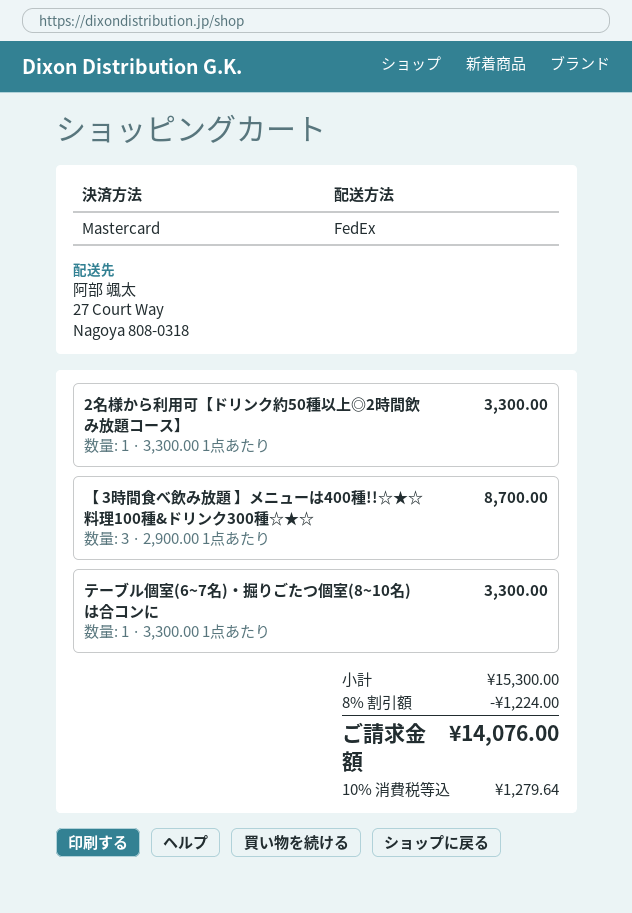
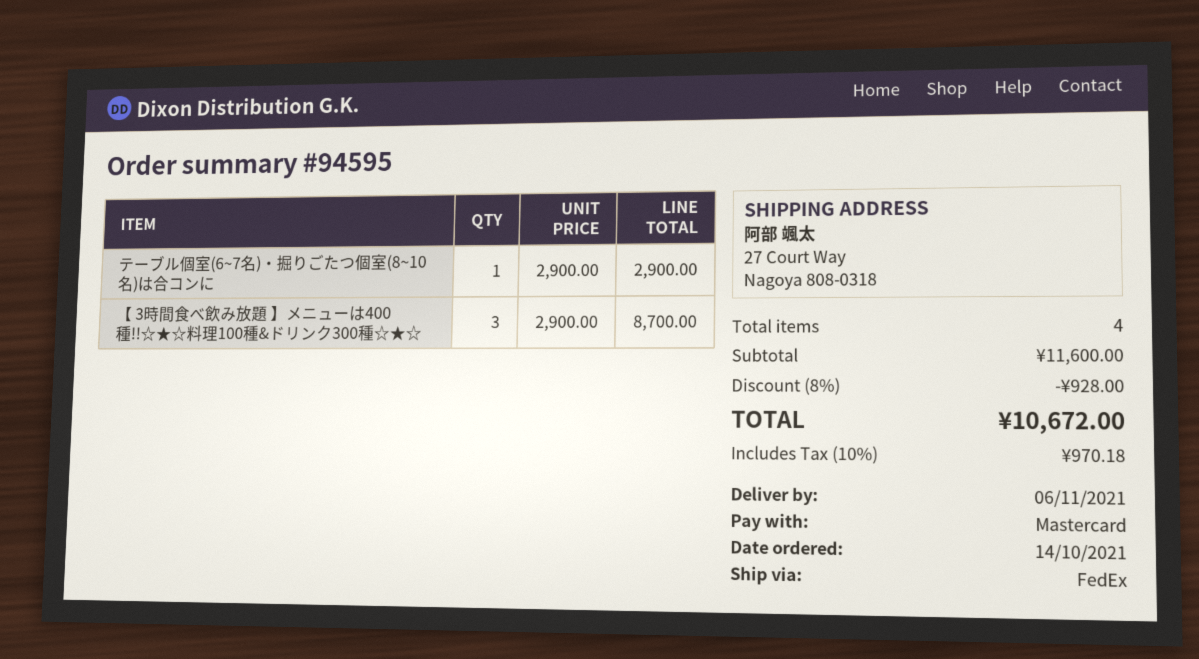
2名様から利用可【ドリンク約50種以上◎2時間飲み放題コース】: 1 x 3300.00 = 3300.00 -> none
テーブル個室(6~7名)・掘りごたつ個室(8~10名)は合コンに: 1 x 3300.00 = 3300.00 -> 1 x 2900.00 = 2900.00
subtotal: 15300.00 -> 11600.00
discount: 8% = 1224.00 -> 8% = 928.00
tax: 10% = 1279.64 -> 10% = 970.18
total: 14076.00 -> 10672.00

